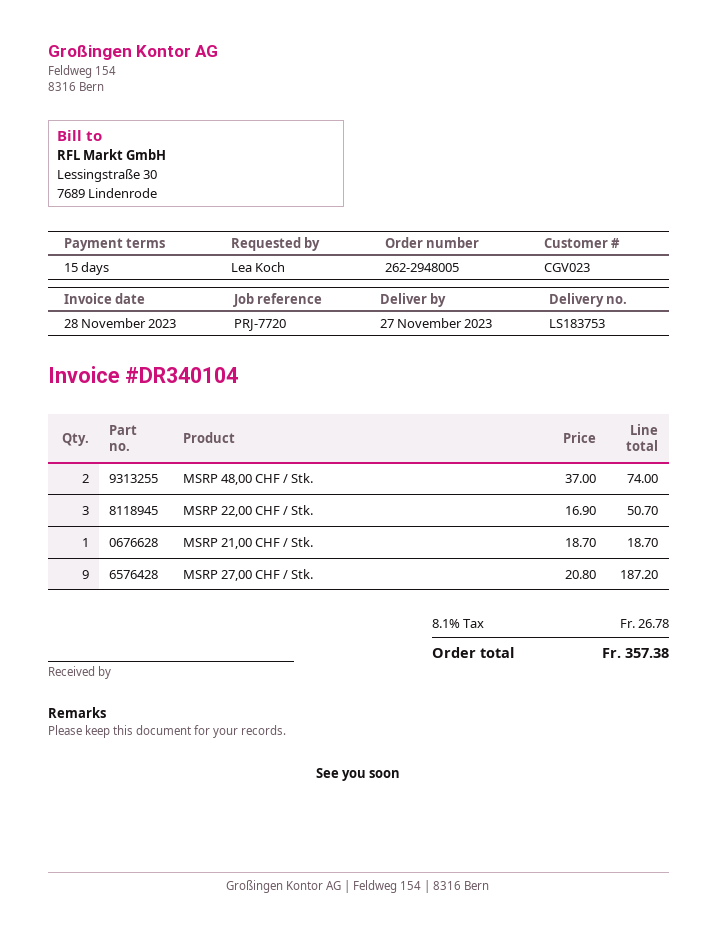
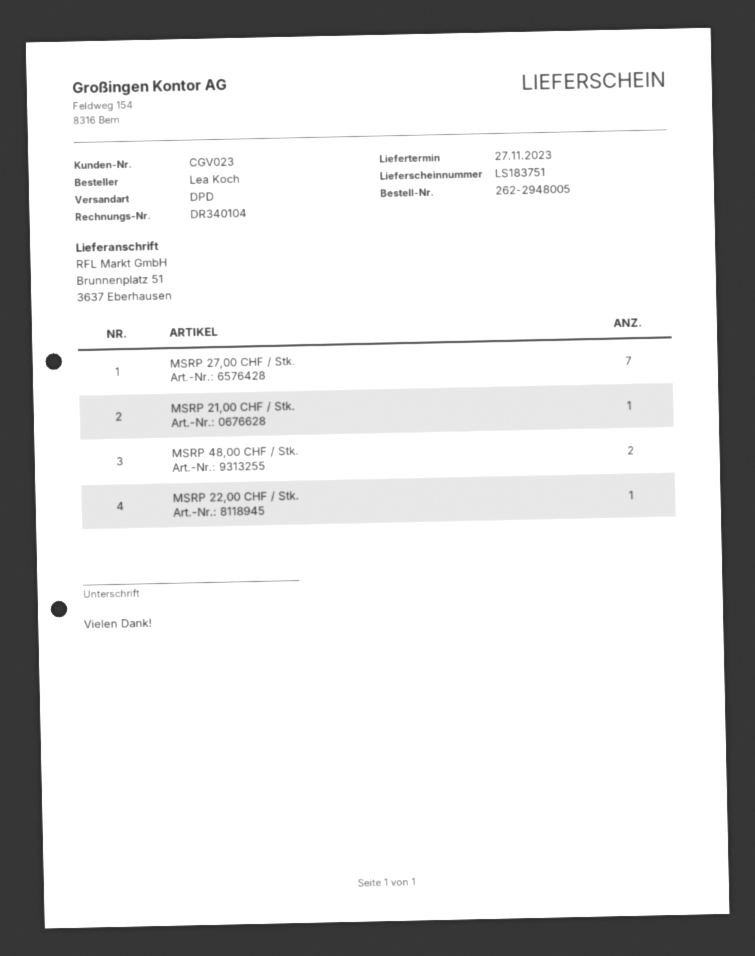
delivery note number: LS183753 -> LS183751
MSRP 22,00 CHF / Stk.: 3 -> 1
MSRP 27,00 CHF / Stk.: 9 -> 7

